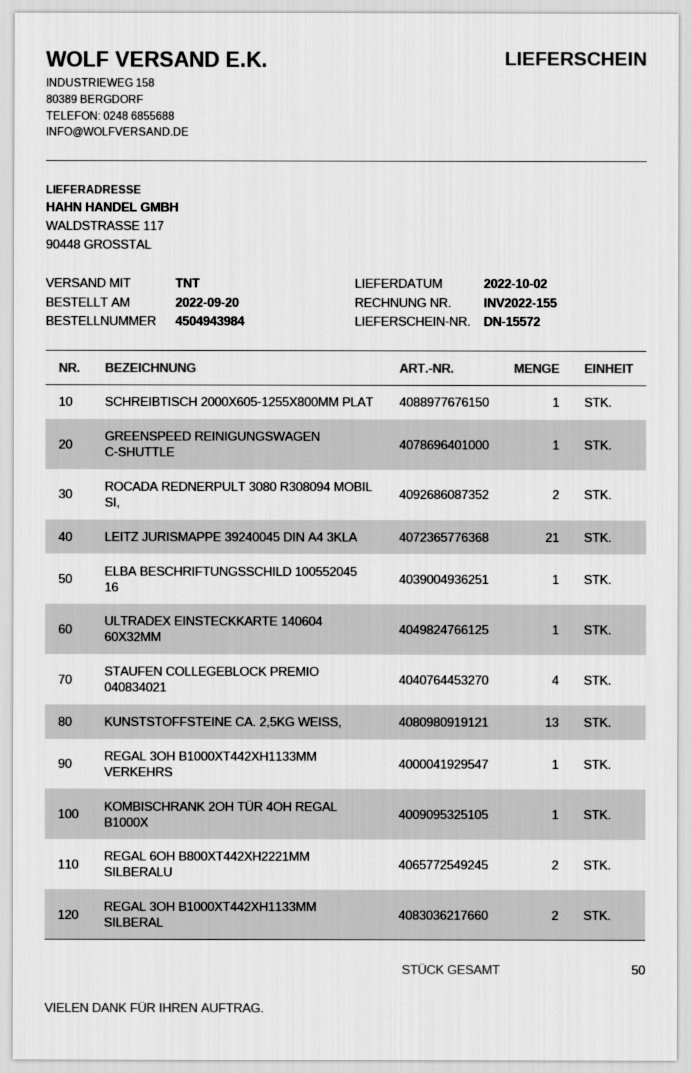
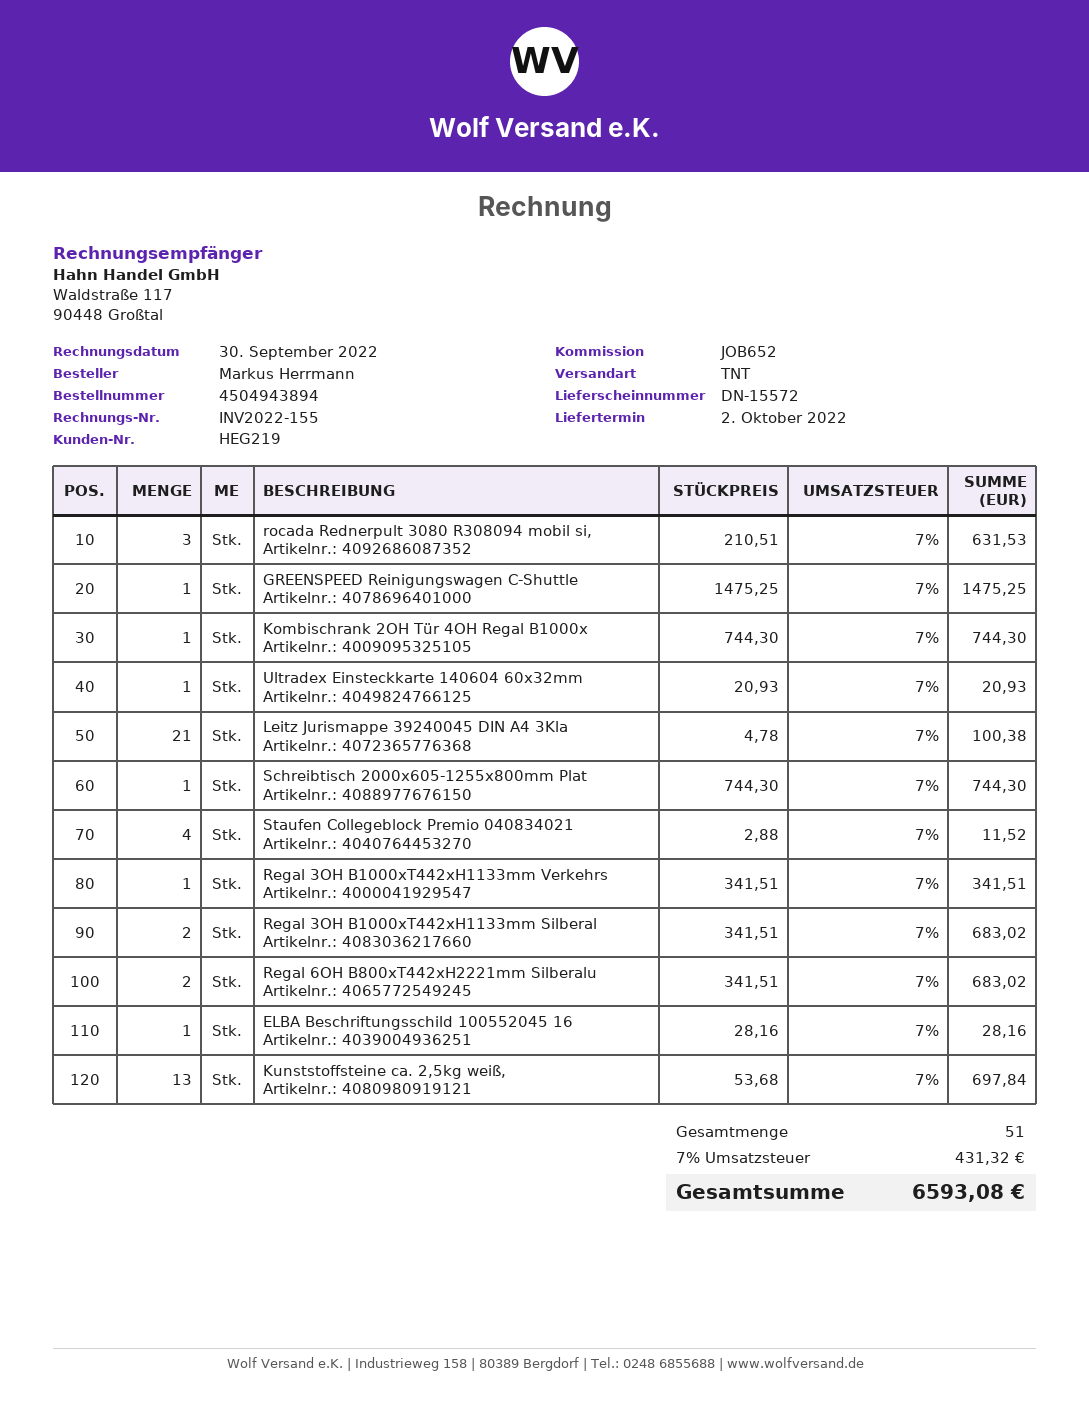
order number: 4504943984 -> 4504943894
ROCADA REDNERPULT 3080 R308094 MOBIL SI,: 2 -> 3
total quantity: 50 -> 51

